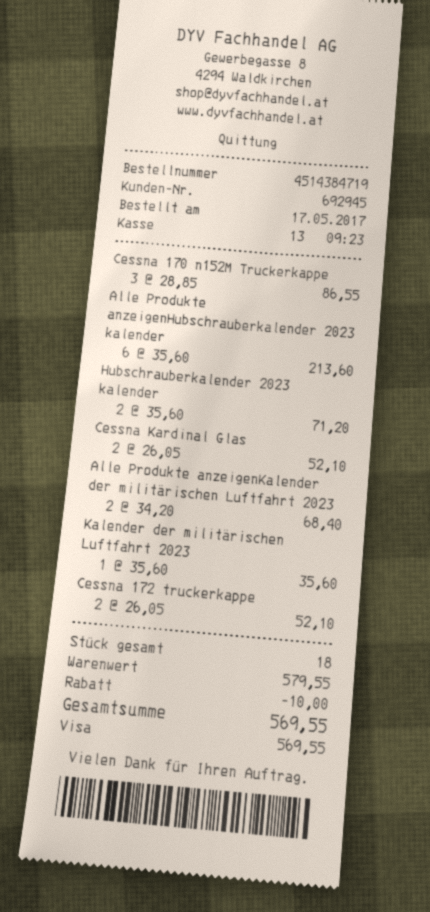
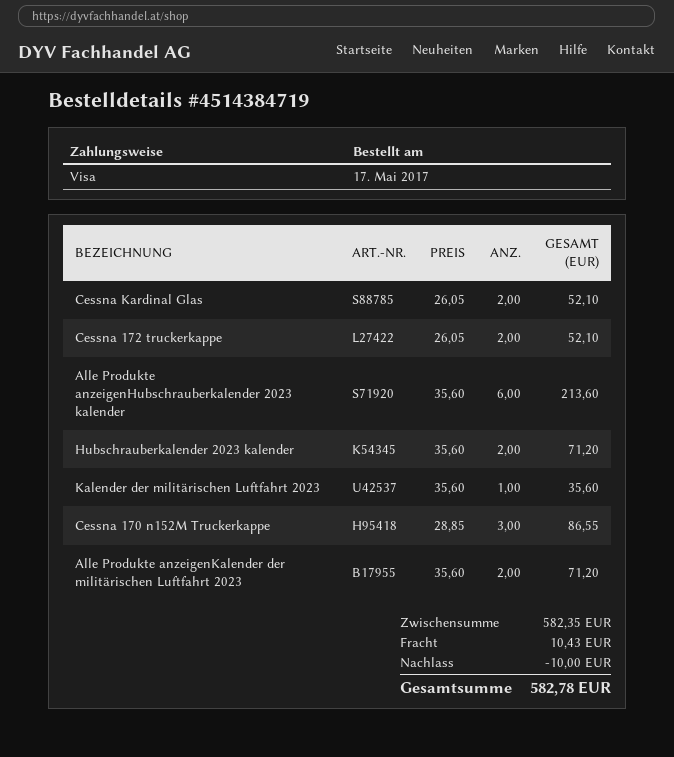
Alle Produkte anzeigenKalender der militärischen Luftfahrt 2023: 2 x 34.20 = 68.40 -> 2 x 35.60 = 71.20
subtotal: 579.55 -> 582.35
shipping: none -> 10.43
total: 569.55 -> 582.78

